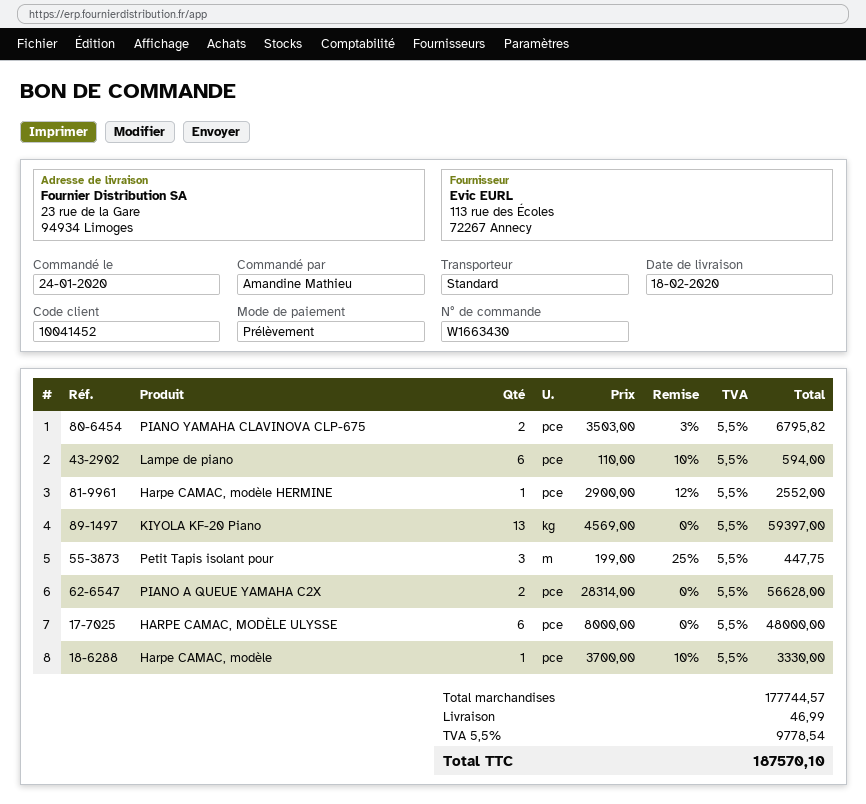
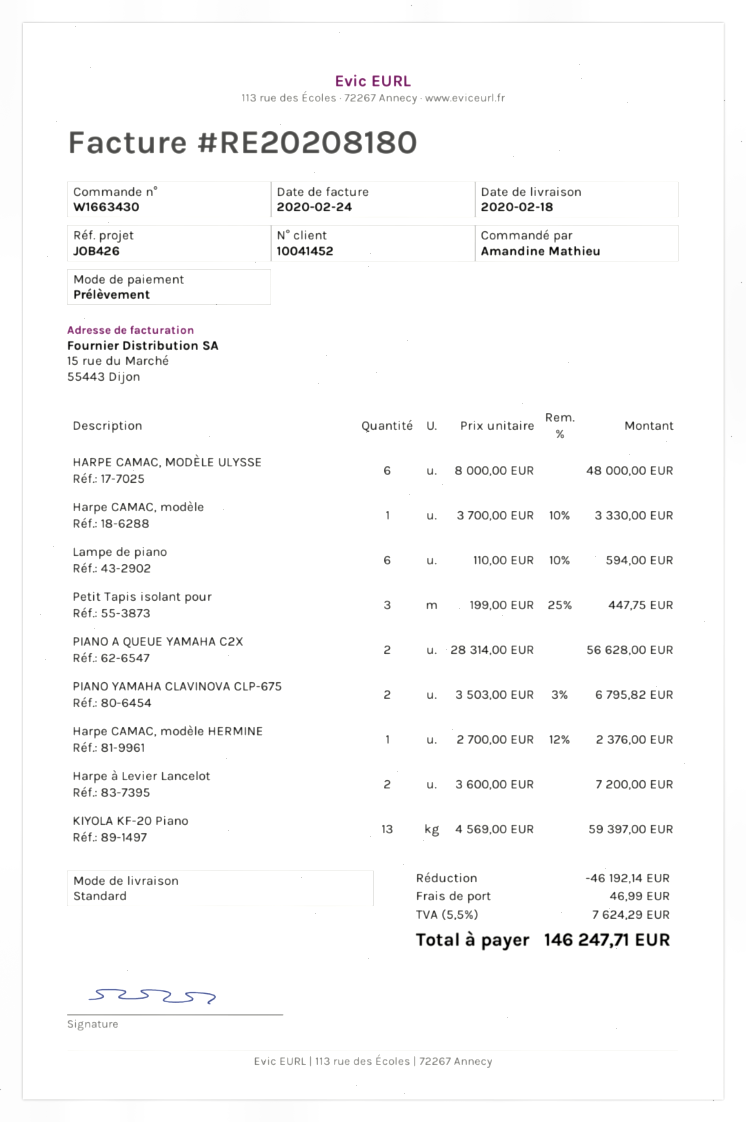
Harpe CAMAC, modèle HERMINE: 1 x 2900.00 - 12% = 2552.00 -> 1 x 2700.00 - 12% = 2376.00
Harpe à Levier Lancelot: none -> 2 x 3600.00 = 7200.00
discount: none -> 46192.14
tax: 5.5% = 9778.54 -> 5.5% = 7624.29
total: 187570.10 -> 146247.71

